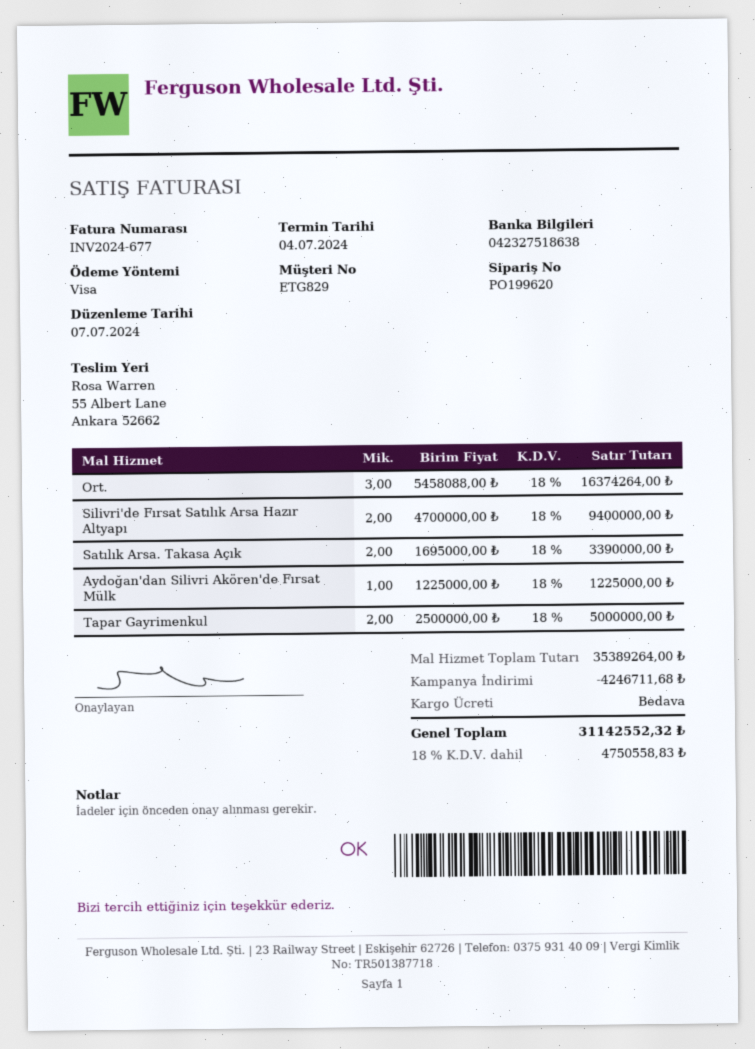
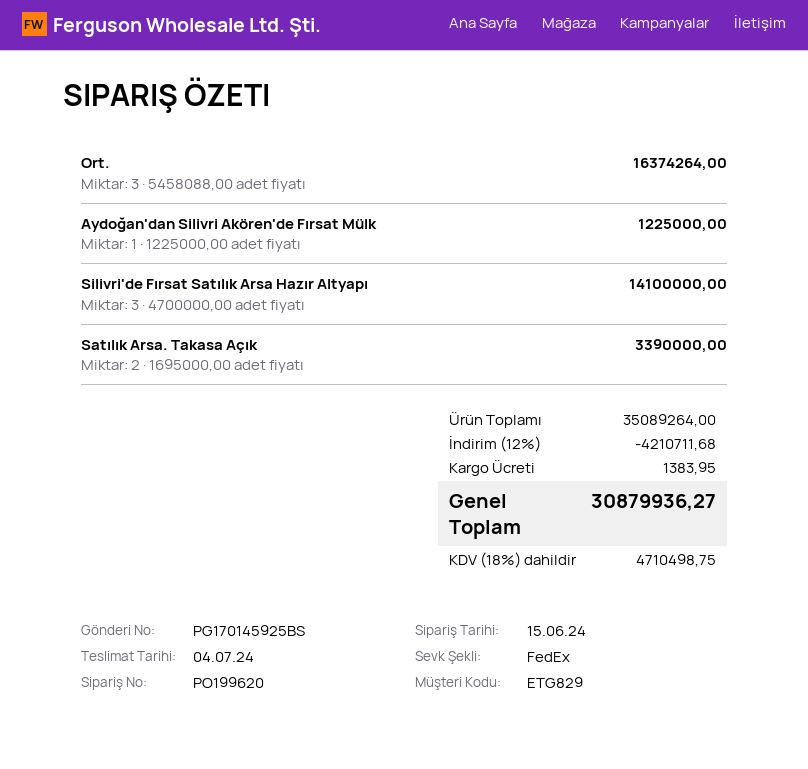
Silivri'de Fırsat Satılık Arsa Hazır Altyapı: 2 x 4700000.00 = 9400000.00 -> 3 x 4700000.00 = 14100000.00
Tapar Gayrimenkul: 2 x 2500000.00 = 5000000.00 -> none
subtotal: 35389264.00 -> 35089264.00
discount: 4246711.68 -> 4210711.68
shipping: 0.00 -> 1383.95
tax: 18% = 4750558.83 -> 18% = 4710498.75
total: 31142552.32 -> 30879936.27

